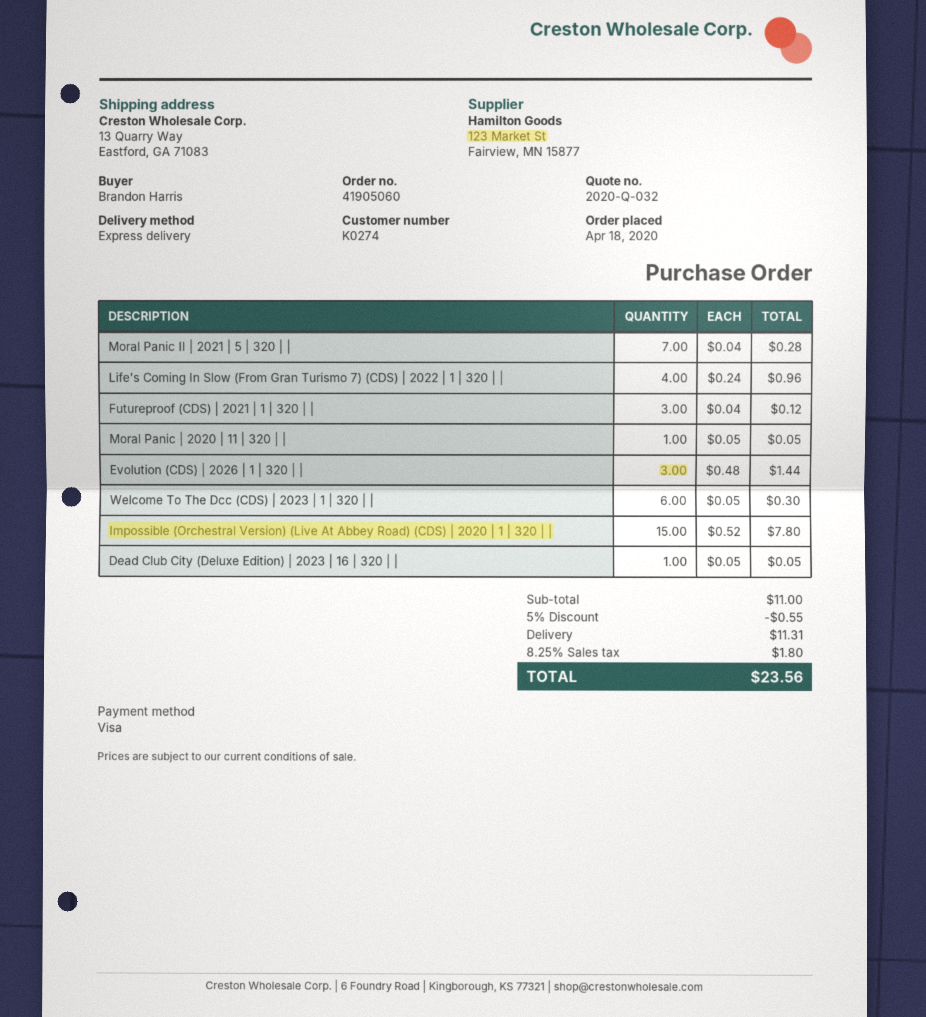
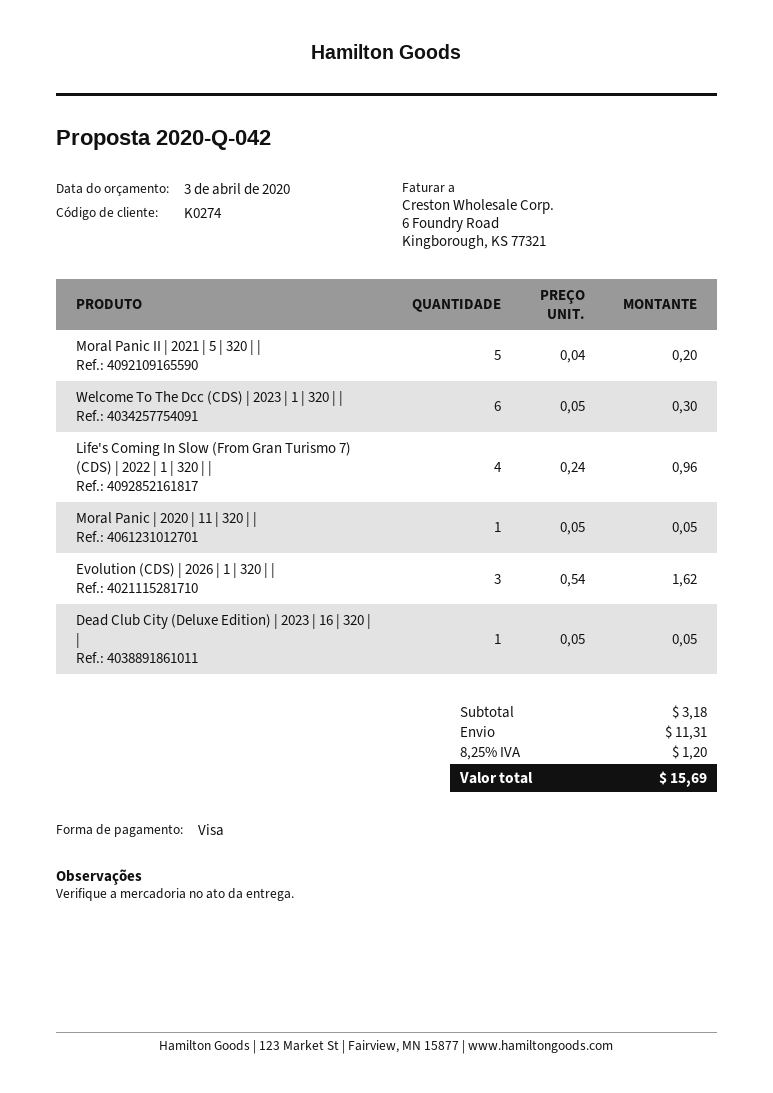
quote number: 2020-Q-032 -> 2020-Q-042
Moral Panic II | 2021 | 5 | 320 | |: 7 x 0.04 = 0.28 -> 5 x 0.04 = 0.20
Futureproof (CDS) | 2021 | 1 | 320 | |: 3 x 0.04 = 0.12 -> none
Evolution (CDS) | 2026 | 1 | 320 | |: 3 x 0.48 = 1.44 -> 3 x 0.54 = 1.62
Impossible (Orchestral Version) (Live At Abbey Road) (CDS) | 2020 | 1 | 320 | |: 15 x 0.52 = 7.80 -> none
subtotal: 11.00 -> 3.18
discount: 5% = 0.55 -> none
tax: 8.25% = 1.80 -> 8.25% = 1.20
total: 23.56 -> 15.69

